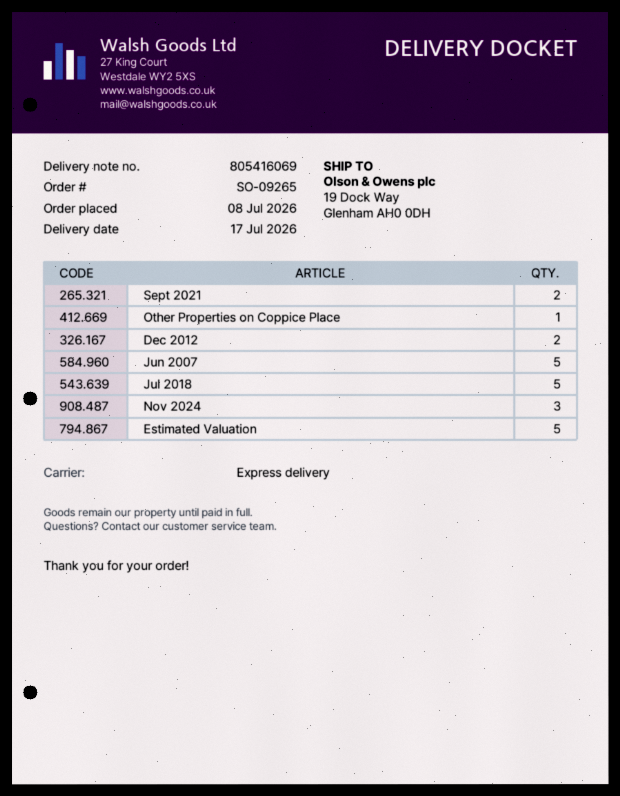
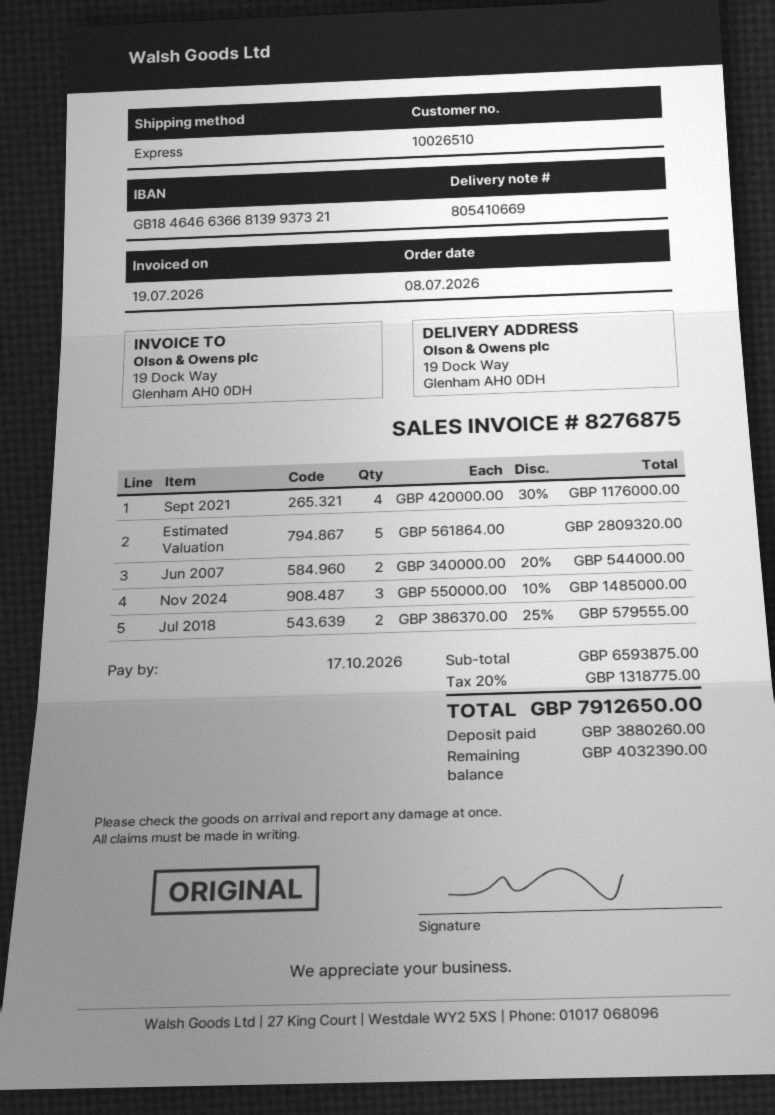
delivery note number: 805416069 -> 805410669
Sept 2021: 2 -> 4
Other Properties on Coppice Place: 1 -> none
Dec 2012: 2 -> none
Jun 2007: 5 -> 2
Jul 2018: 5 -> 2

